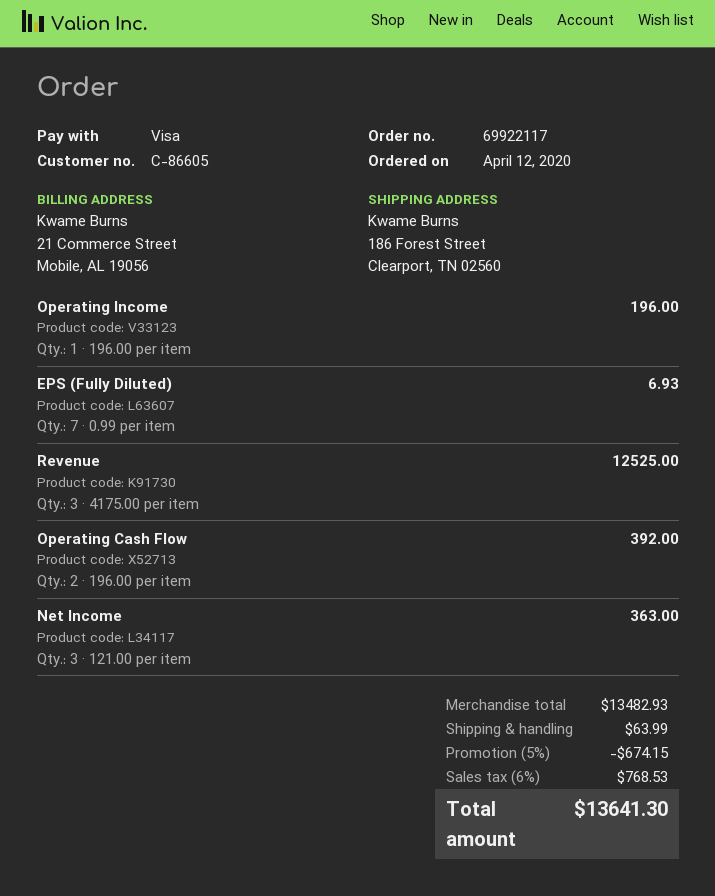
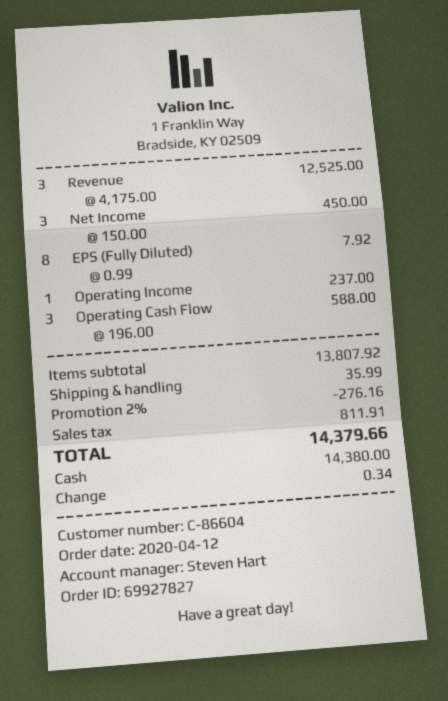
order number: 69922117 -> 69927827
customer number: C-86605 -> C-86604
payment method: Visa -> cash
Operating Income: 1 x 196.00 = 196.00 -> 1 x 237.00 = 237.00
EPS (Fully Diluted): 7 x 0.99 = 6.93 -> 8 x 0.99 = 7.92
Operating Cash Flow: 2 x 196.00 = 392.00 -> 3 x 196.00 = 588.00
Net Income: 3 x 121.00 = 363.00 -> 3 x 150.00 = 450.00
subtotal: 13482.93 -> 13807.92
discount: 5% = 674.15 -> 2% = 276.16
shipping: 63.99 -> 35.99
tax: 768.53 -> 811.91
total: 13641.30 -> 14379.66

